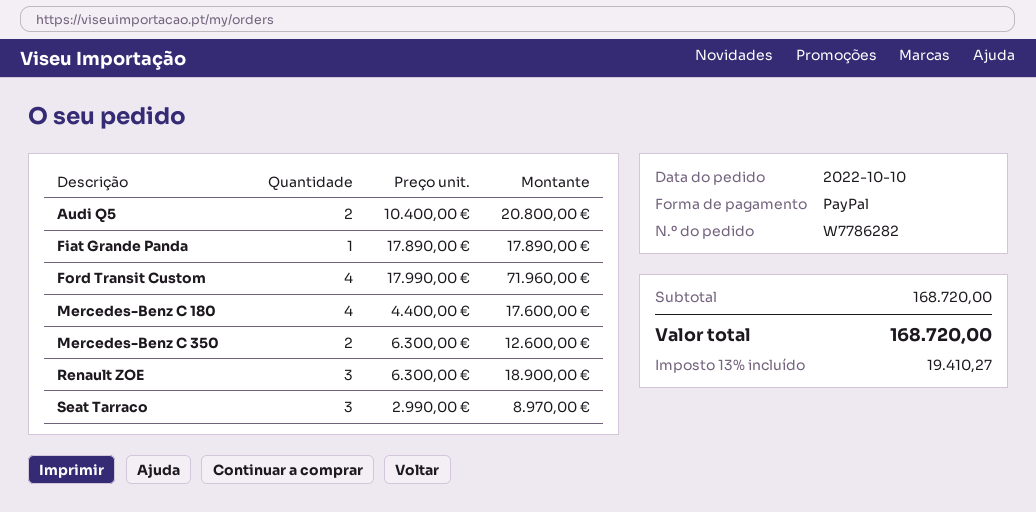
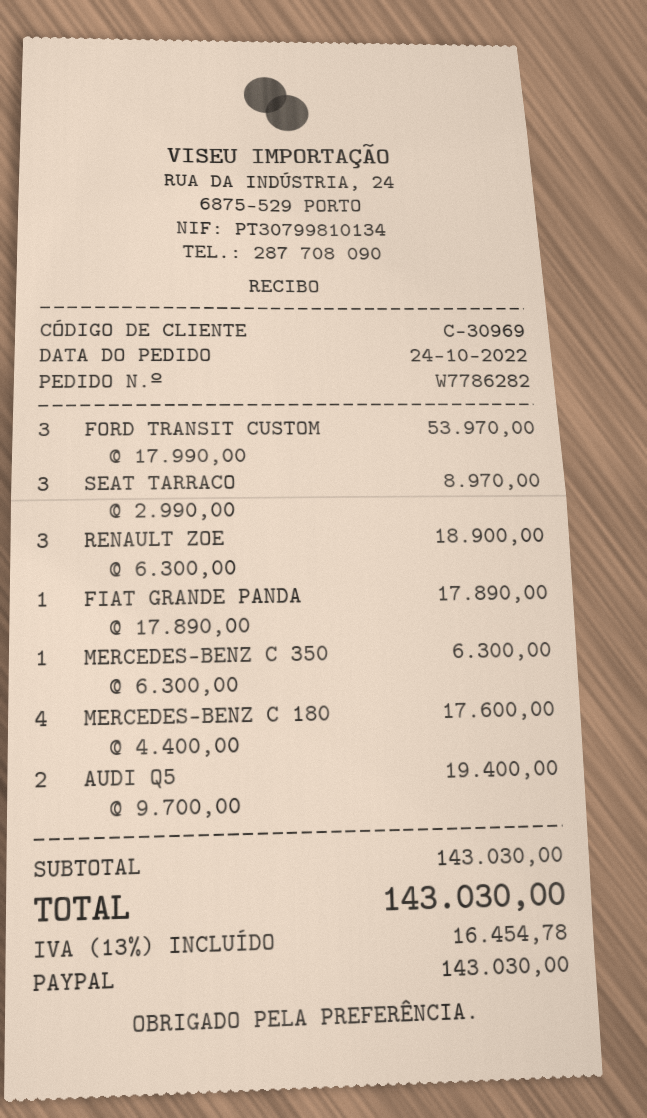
order date: 2022-10-10 -> 2022-10-24
Audi Q5: 2 x 10400.00 = 20800.00 -> 2 x 9700.00 = 19400.00
Ford Transit Custom: 4 x 17990.00 = 71960.00 -> 3 x 17990.00 = 53970.00
Mercedes-Benz C 350: 2 x 6300.00 = 12600.00 -> 1 x 6300.00 = 6300.00
subtotal: 168720.00 -> 143030.00
tax: 13% = 19410.27 -> 13% = 16454.78
total: 168720.00 -> 143030.00

